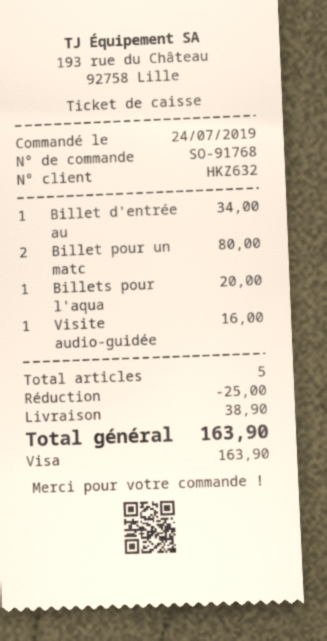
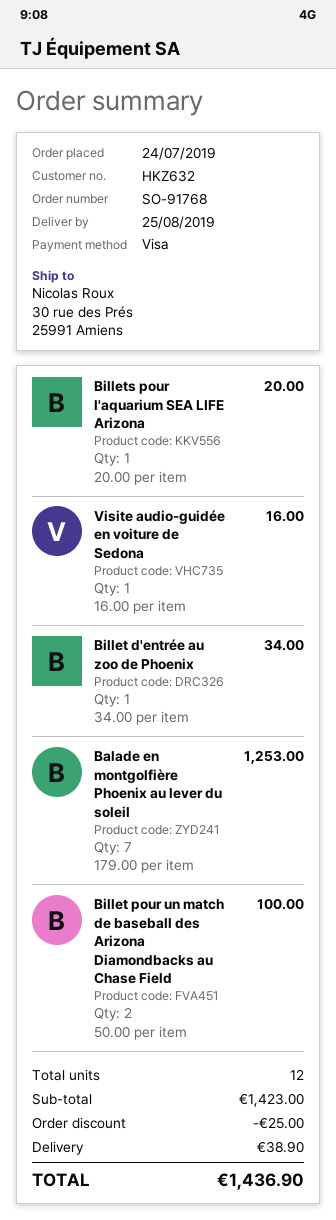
Billet pour un matc: 2 for 80.00 -> 2 for 100.00
Balade en montgolfière Phoenix au lever du soleil: none -> 7 for 1253.00
total quantity: 5 -> 12
total: 163.90 -> 1436.90

